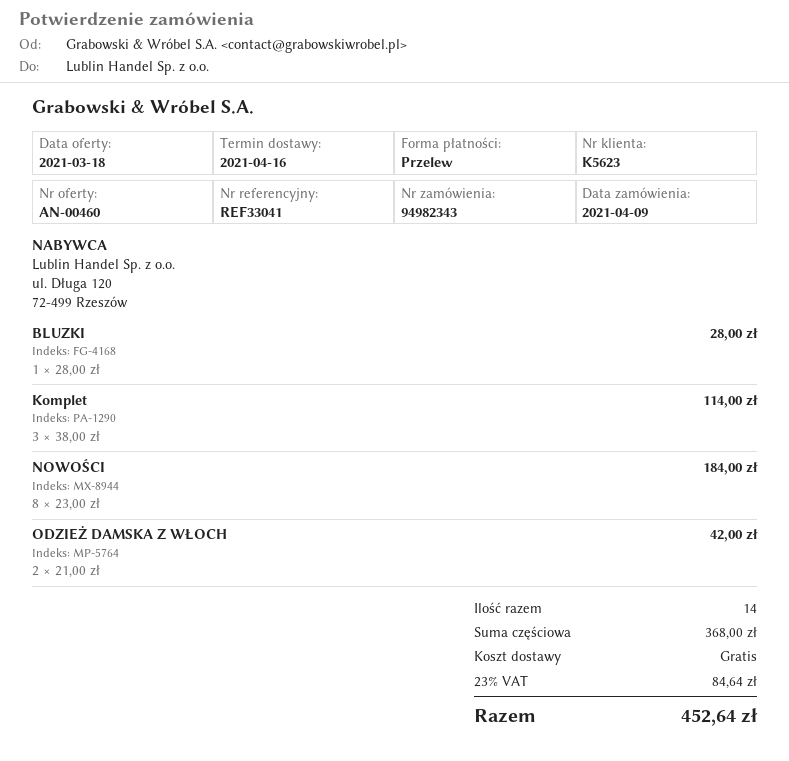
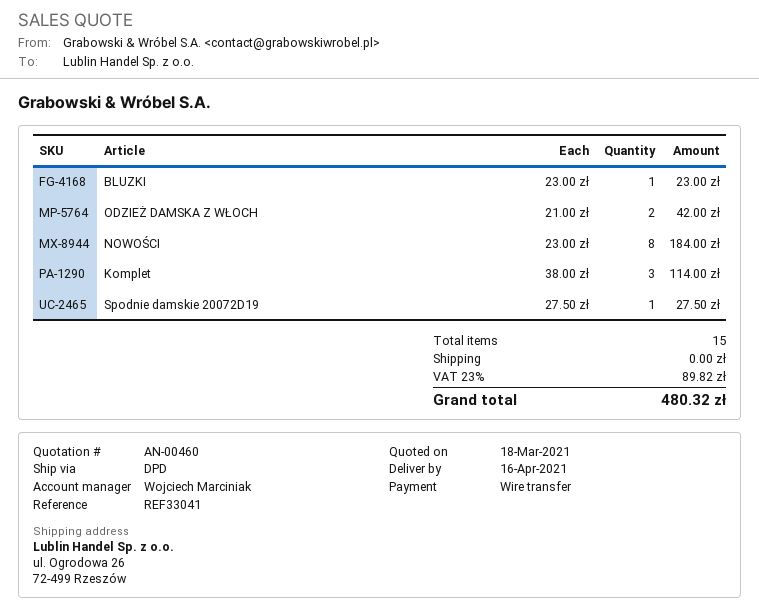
BLUZKI: 1 x 28.00 = 28.00 -> 1 x 23.00 = 23.00
Spodnie damskie 20072D19: none -> 1 x 27.50 = 27.50
total quantity: 14 -> 15
tax: 23% = 84.64 -> 23% = 89.82
total: 452.64 -> 480.32

